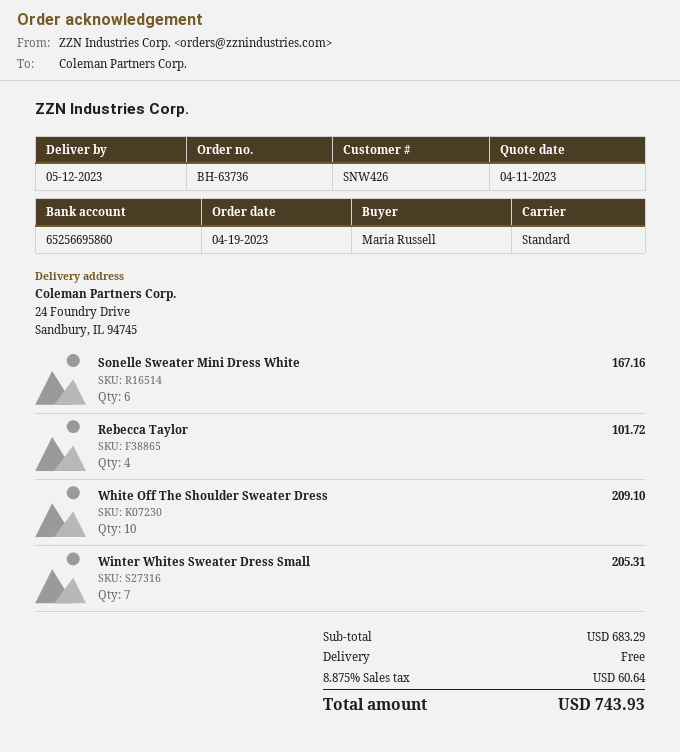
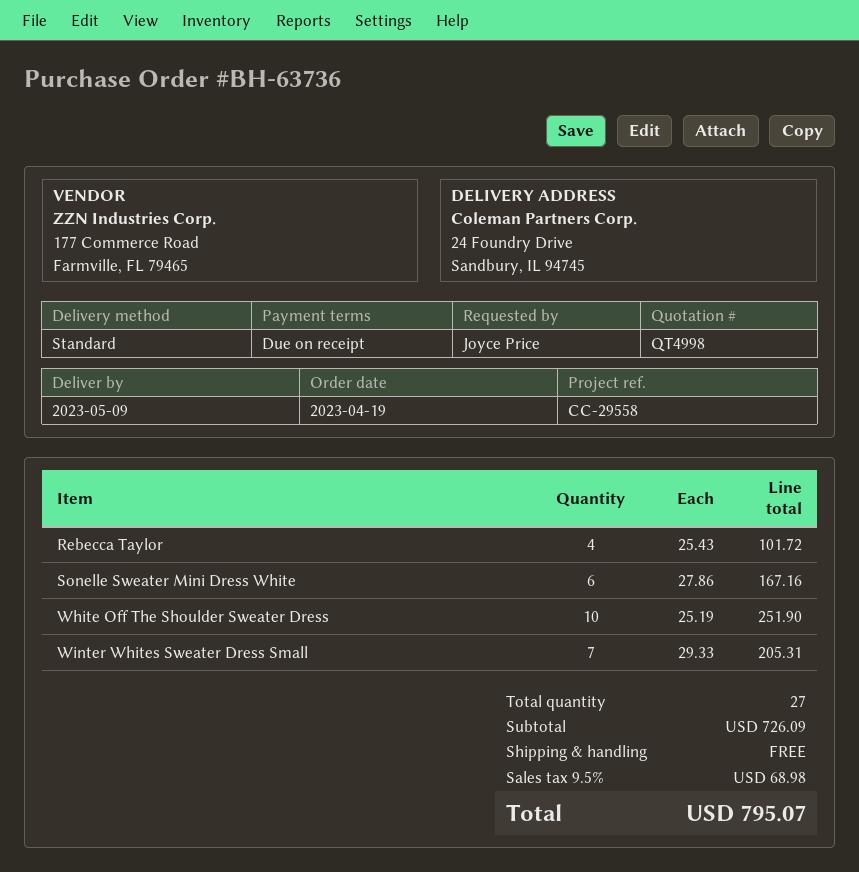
delivery date: 2023-05-12 -> 2023-05-09
ordered by: Maria Russell -> Joyce Price
White Off The Shoulder Sweater Dress: 10 for 209.10 -> 10 for 251.90
subtotal: 683.29 -> 726.09
tax: 8.875% = 60.64 -> 9.5% = 68.98
total: 743.93 -> 795.07

